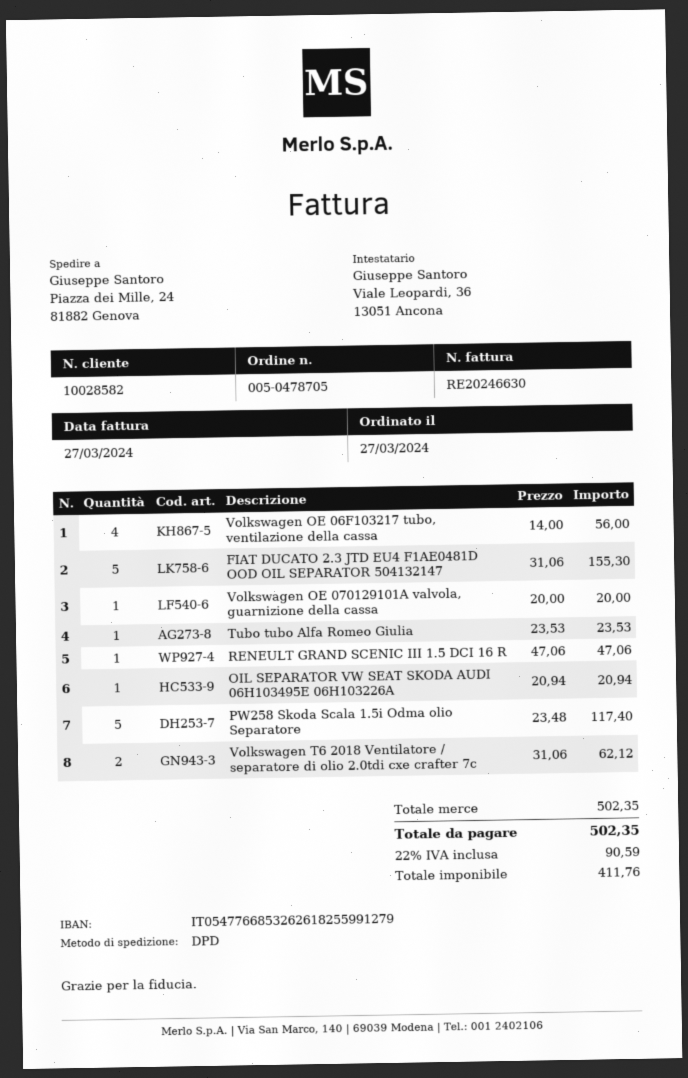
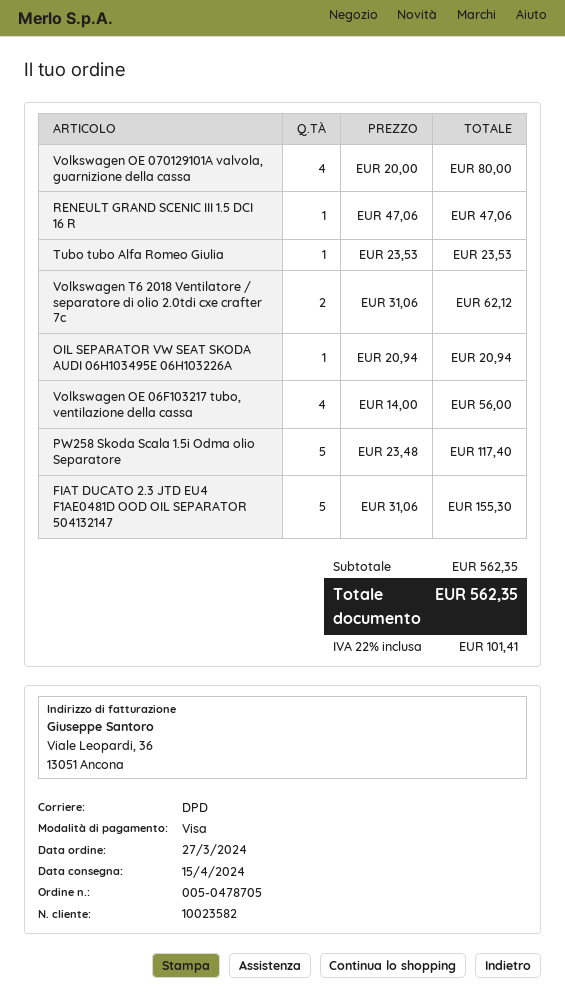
customer number: 10028582 -> 10023582
Volkswagen OE 070129101A valvola, guarnizione della cassa: 1 x 20.00 = 20.00 -> 4 x 20.00 = 80.00
subtotal: 502.35 -> 562.35
tax: 22% = 90.59 -> 22% = 101.41
total: 502.35 -> 562.35

